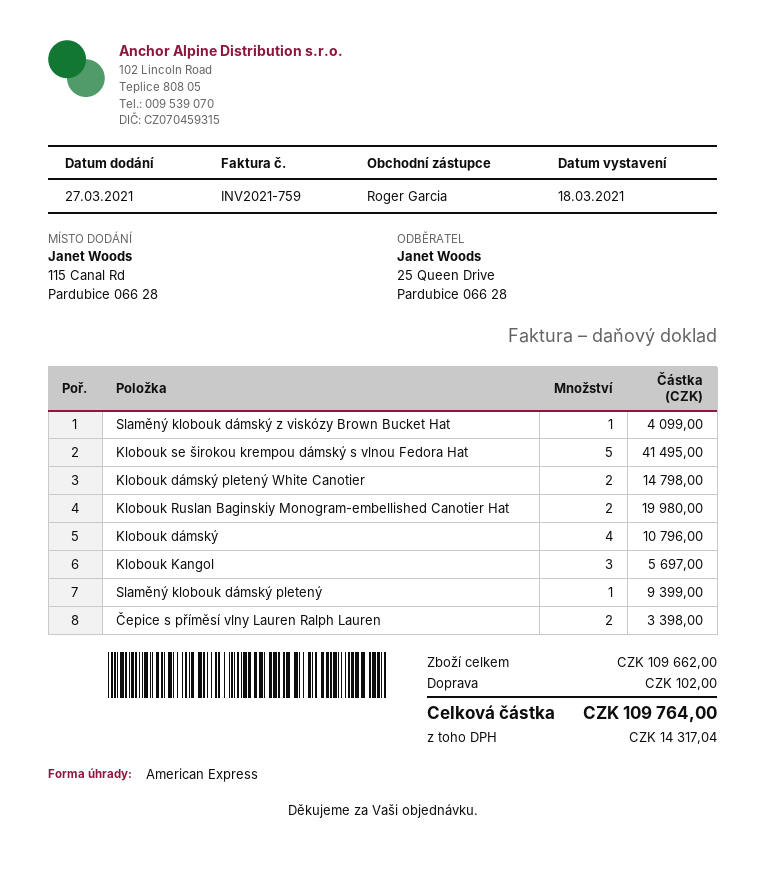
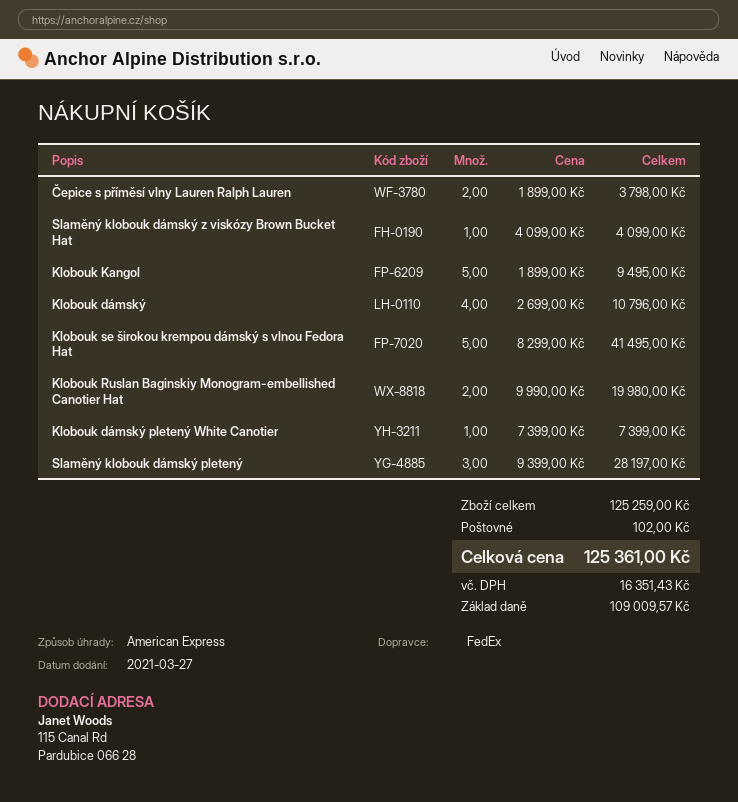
Klobouk dámský pletený White Canotier: 2 for 14798.00 -> 1 for 7399.00
Klobouk Kangol: 3 for 5697.00 -> 5 for 9495.00
Slaměný klobouk dámský pletený: 1 for 9399.00 -> 3 for 28197.00
Čepice s příměsí vlny Lauren Ralph Lauren: 2 for 3398.00 -> 2 for 3798.00
subtotal: 109662.00 -> 125259.00
tax: 14317.04 -> 16351.43
total: 109764.00 -> 125361.00

